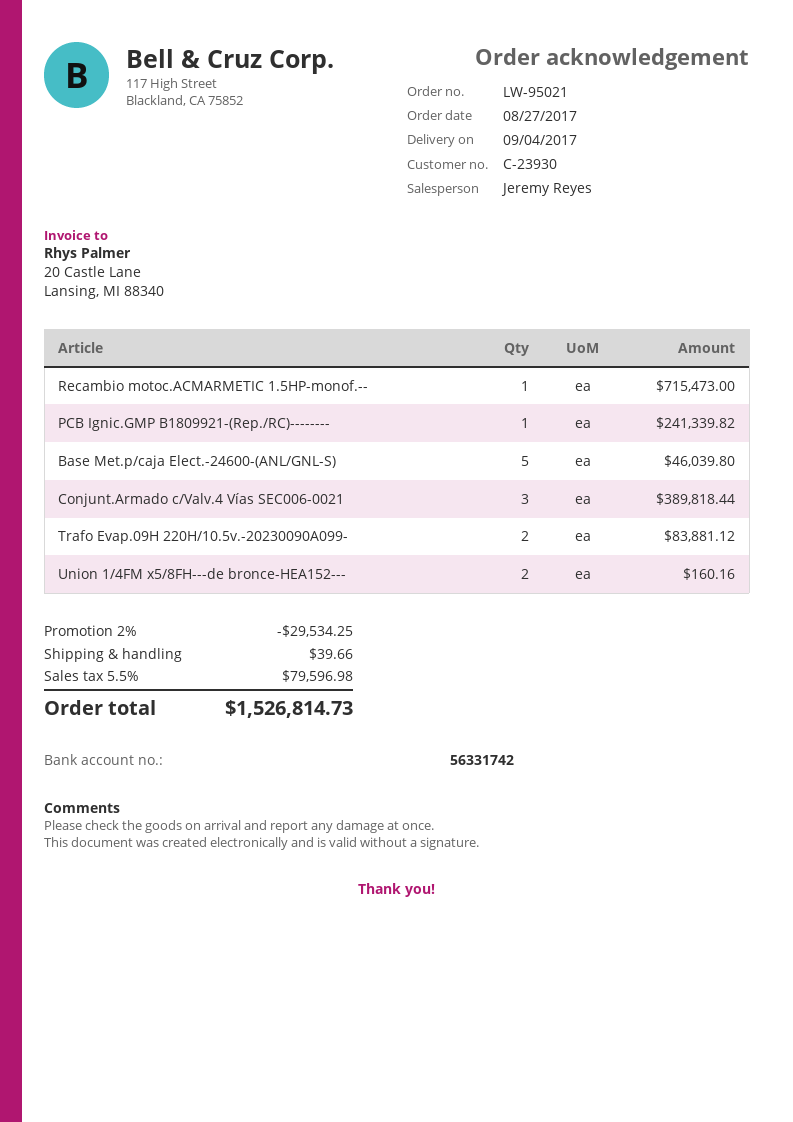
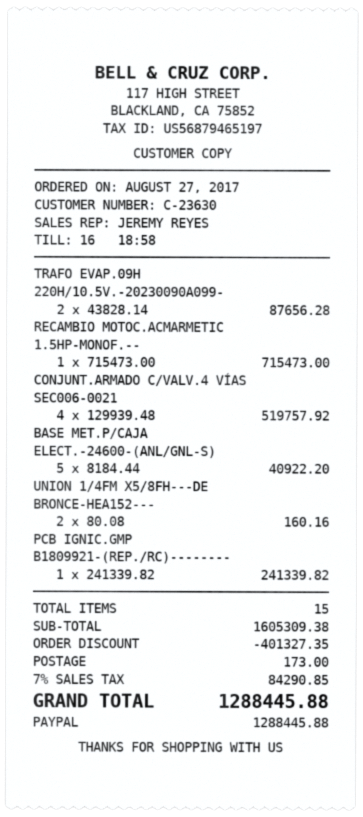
customer number: C-23930 -> C-23630
Base Met.p/caja Elect.-24600-(ANL/GNL-S): 5 for 46039.80 -> 5 for 40922.20
Conjunt.Armado c/Valv.4 Vías SEC006-0021: 3 for 389818.44 -> 4 for 519757.92
Trafo Evap.09H 220H/10.5v.-20230090A099-: 2 for 83881.12 -> 2 for 87656.28
discount: 29534.25 -> 401327.35
shipping: 39.66 -> 173.00
tax: 5.5% = 79596.98 -> 7% = 84290.85
total: 1526814.73 -> 1288445.88

